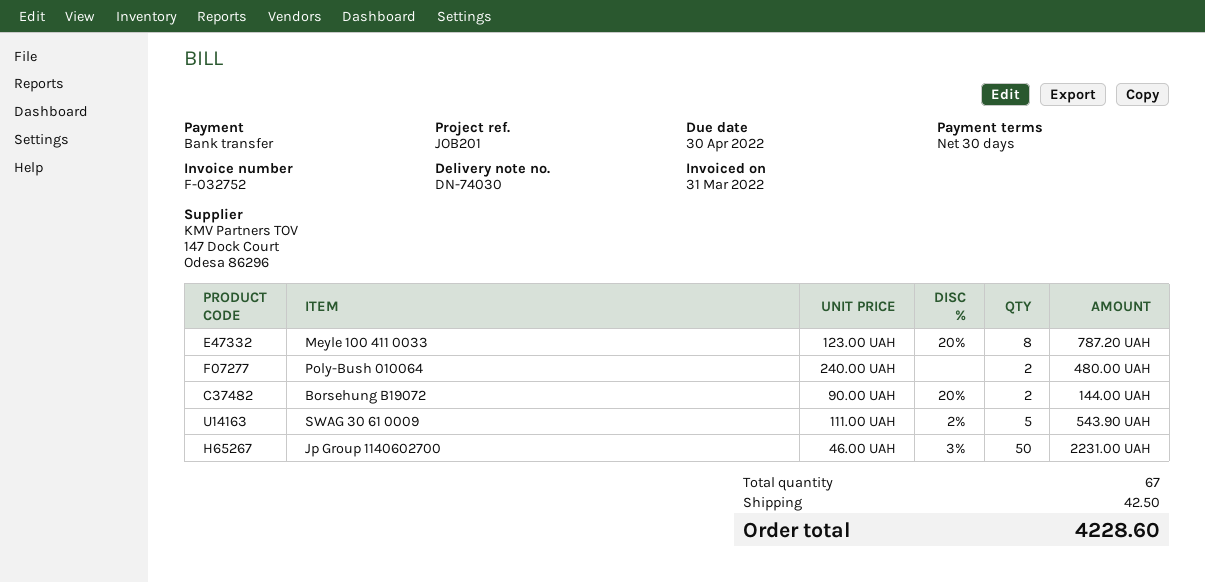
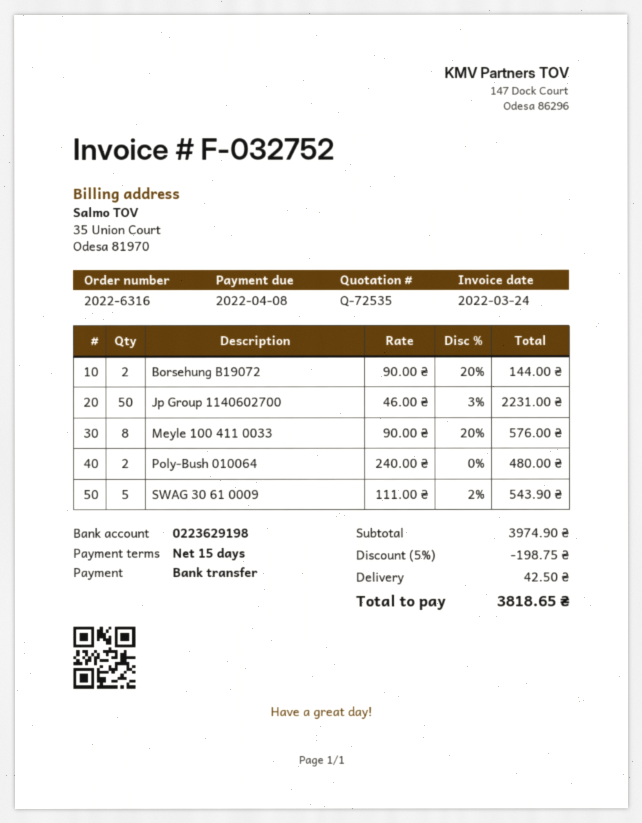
invoice date: 2022-03-31 -> 2022-03-24
payment terms: 30 days -> 15 days
due date: 2022-04-30 -> 2022-04-08
Meyle 100 411 0033: 8 x 123.00 - 20% = 787.20 -> 8 x 90.00 - 20% = 576.00
discount: none -> 5% = 198.75
total: 4228.60 -> 3818.65

